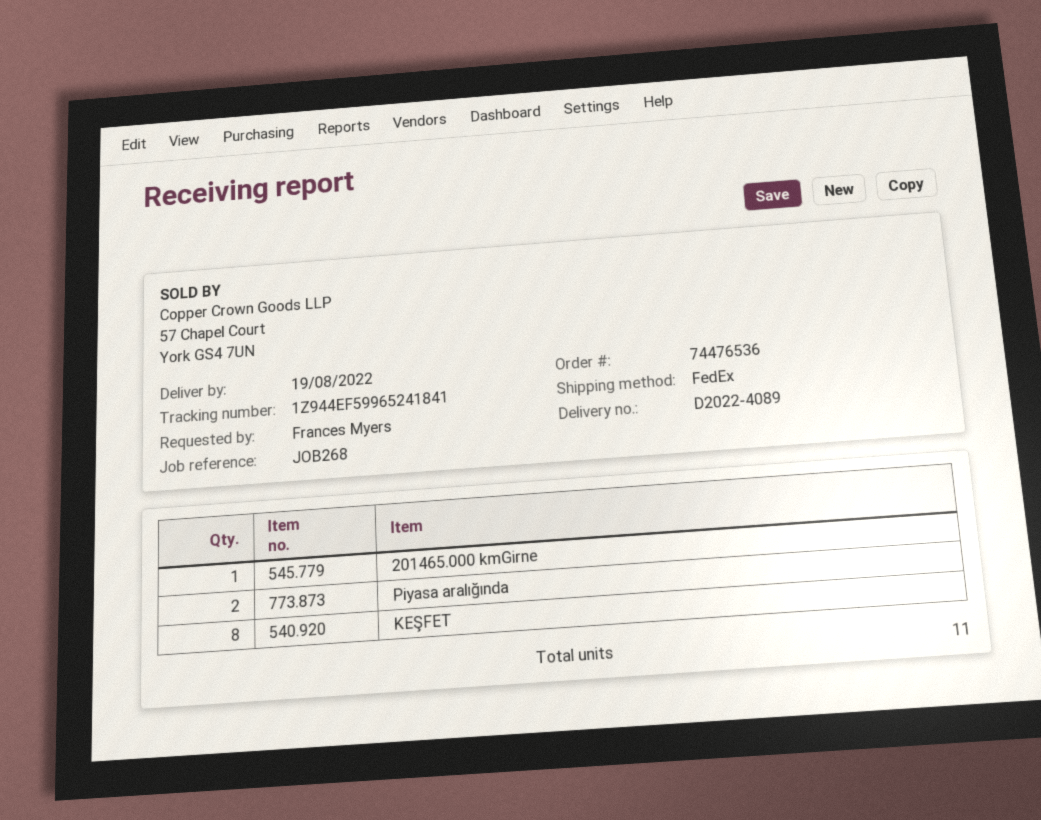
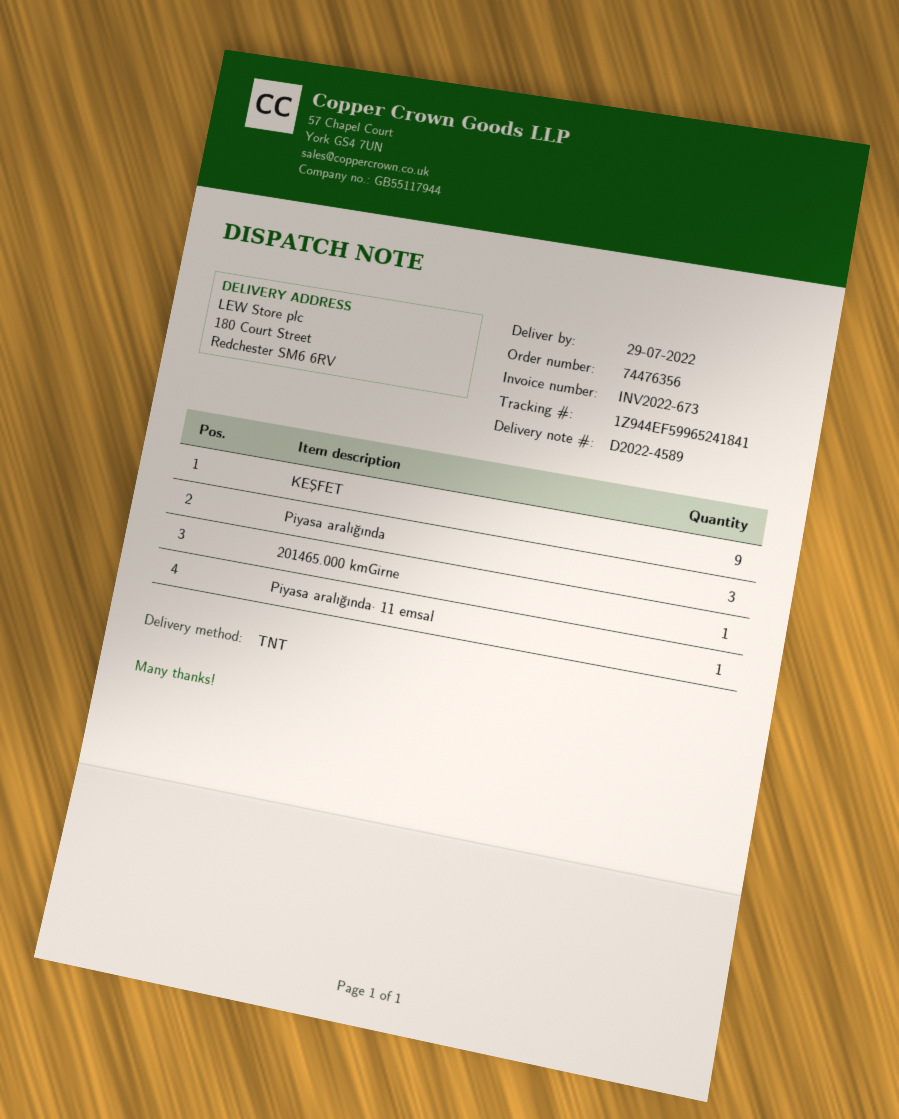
order number: 74476536 -> 74476356
delivery note number: D2022-4089 -> D2022-4589
delivery date: 2022-08-19 -> 2022-07-29
shipping method: FedEx -> TNT
Piyasa aralığında: 2 -> 3
KEŞFET: 8 -> 9
Piyasa aralığında· 11 emsal: none -> 1

